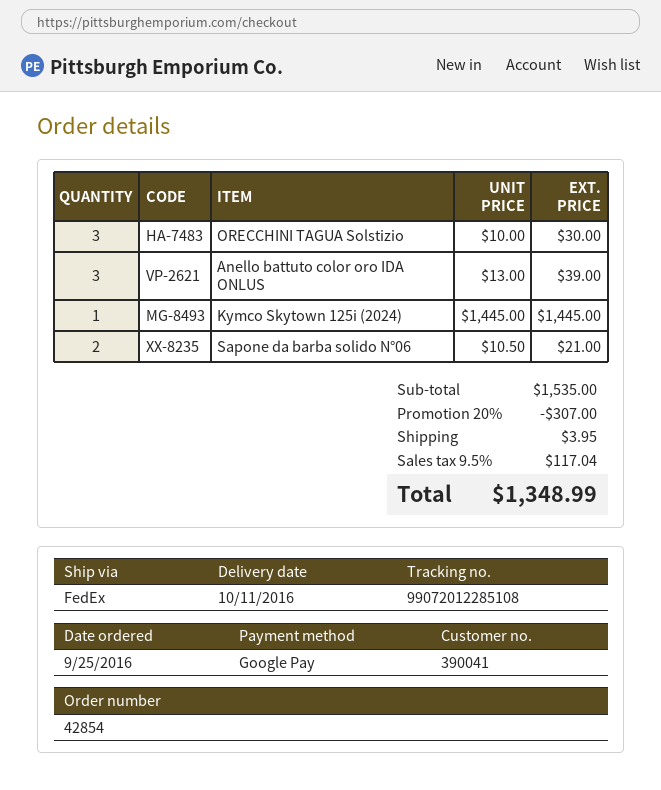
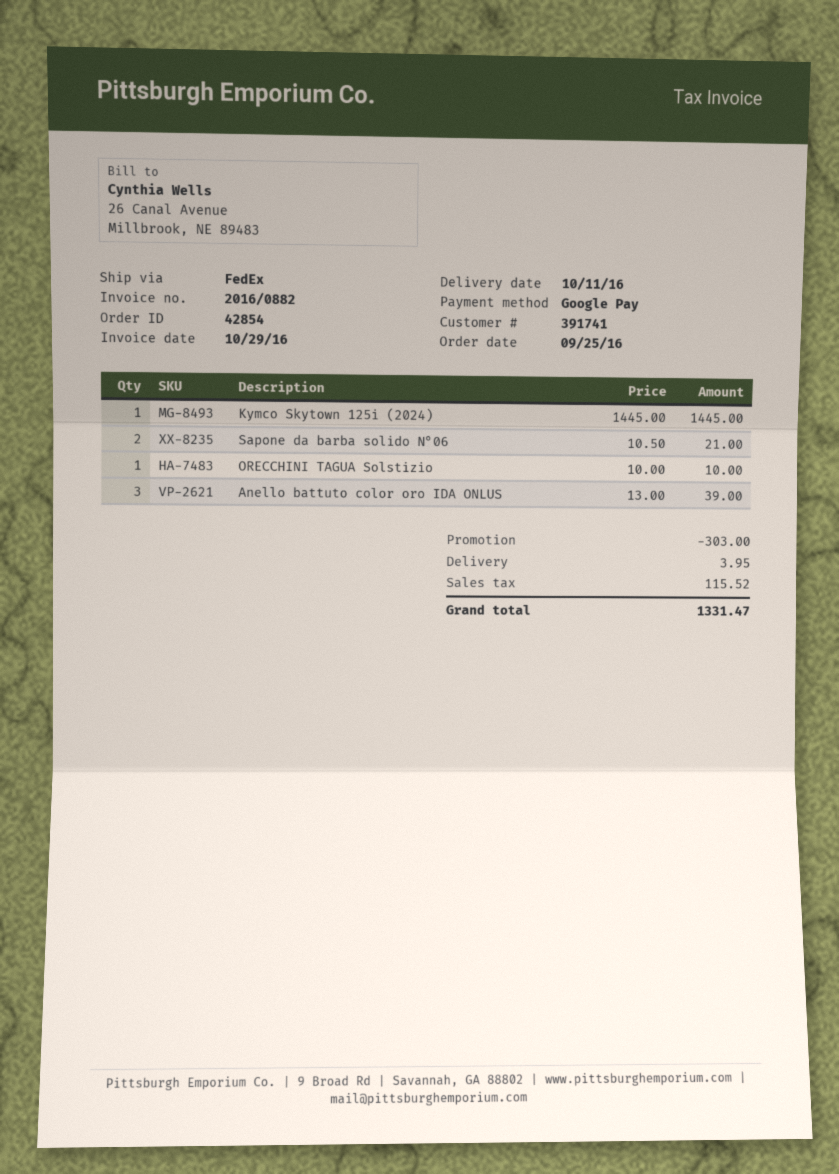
customer number: 390041 -> 391741
ORECCHINI TAGUA Solstizio: 3 x 10.00 = 30.00 -> 1 x 10.00 = 10.00
discount: 307.00 -> 303.00
tax: 117.04 -> 115.52
total: 1348.99 -> 1331.47

